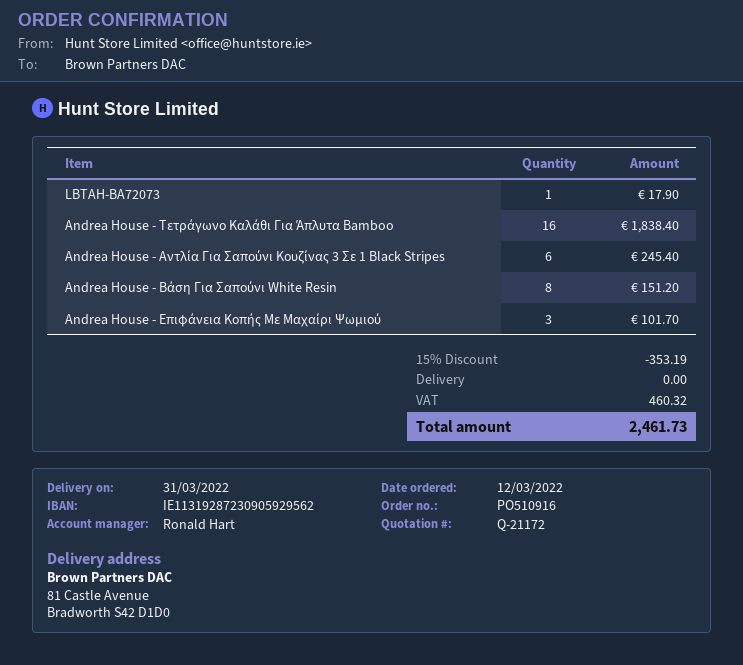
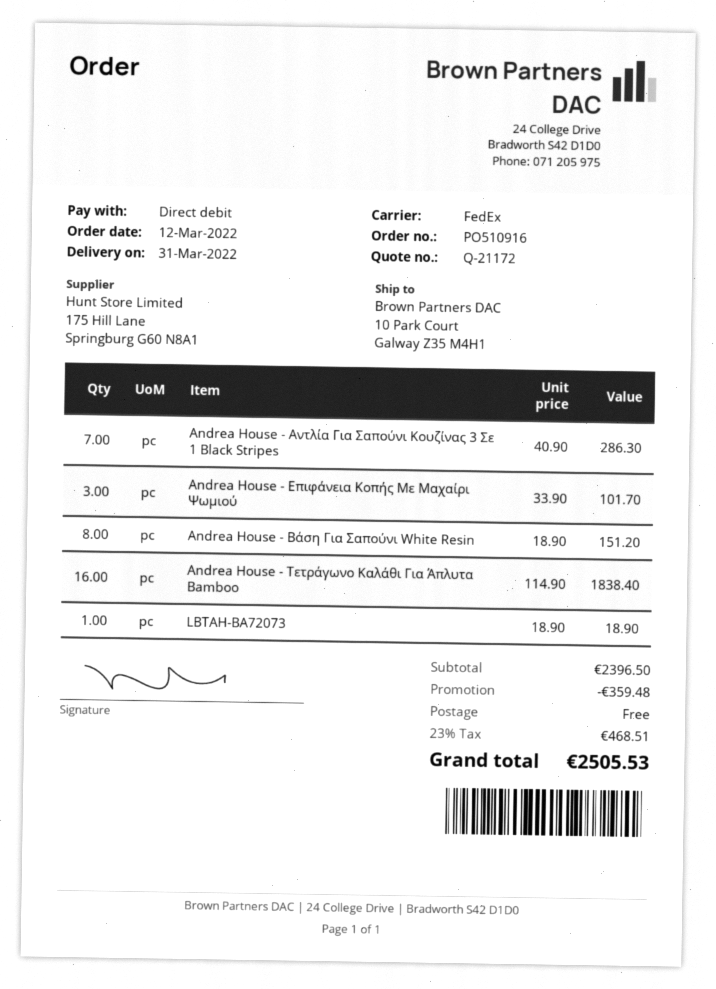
ship to: 81 Castle Avenue, Bradworth S42 D1D0 -> 10 Park Court, Galway Z35 M4H1
LBTAH-BA72073: 1 for 17.90 -> 1 for 18.90
Andrea House - Αντλία Για Σαπούνι Κουζίνας 3 Σε 1 Black Stripes: 6 for 245.40 -> 7 for 286.30
discount: 353.19 -> 359.48
tax: 460.32 -> 468.51
total: 2461.73 -> 2505.53

